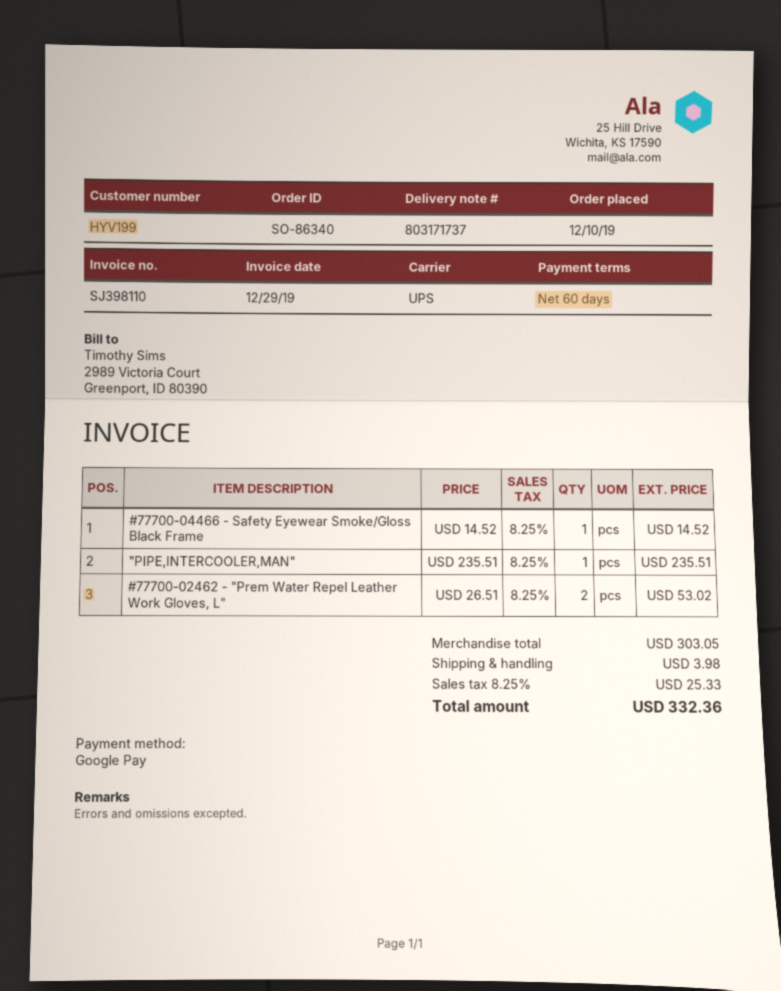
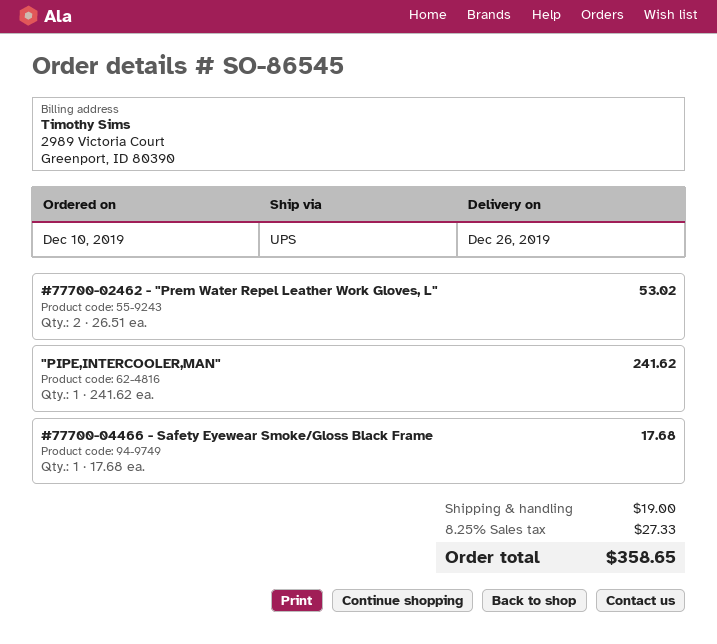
order number: SO-86340 -> SO-86545
#77700-04466 - Safety Eyewear Smoke/Gloss Black Frame: 1 x 14.52 = 14.52 -> 1 x 17.68 = 17.68
"PIPE,INTERCOOLER,MAN": 1 x 235.51 = 235.51 -> 1 x 241.62 = 241.62
shipping: 3.98 -> 19.00
tax: 8.25% = 25.33 -> 8.25% = 27.33
total: 332.36 -> 358.65

